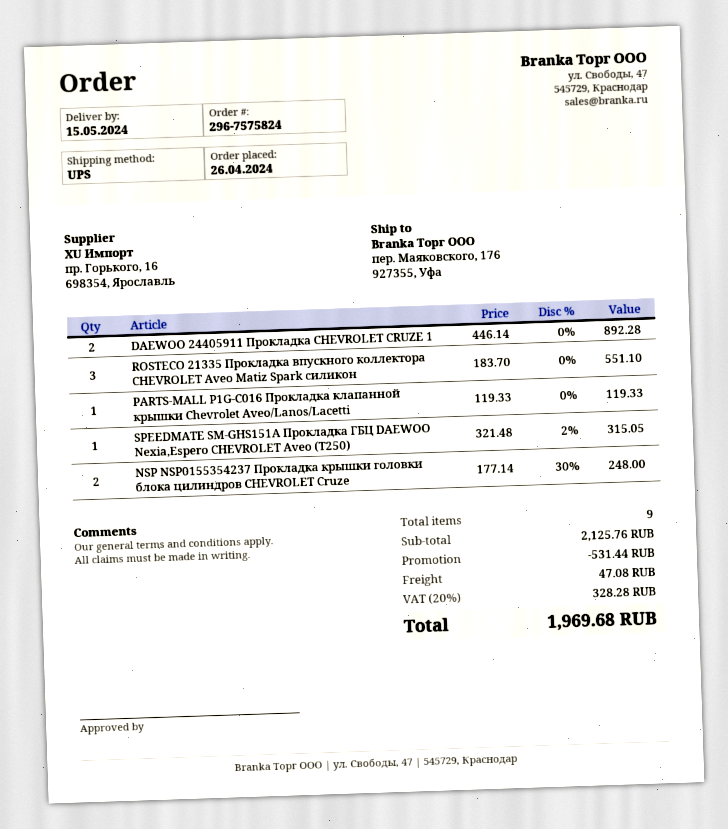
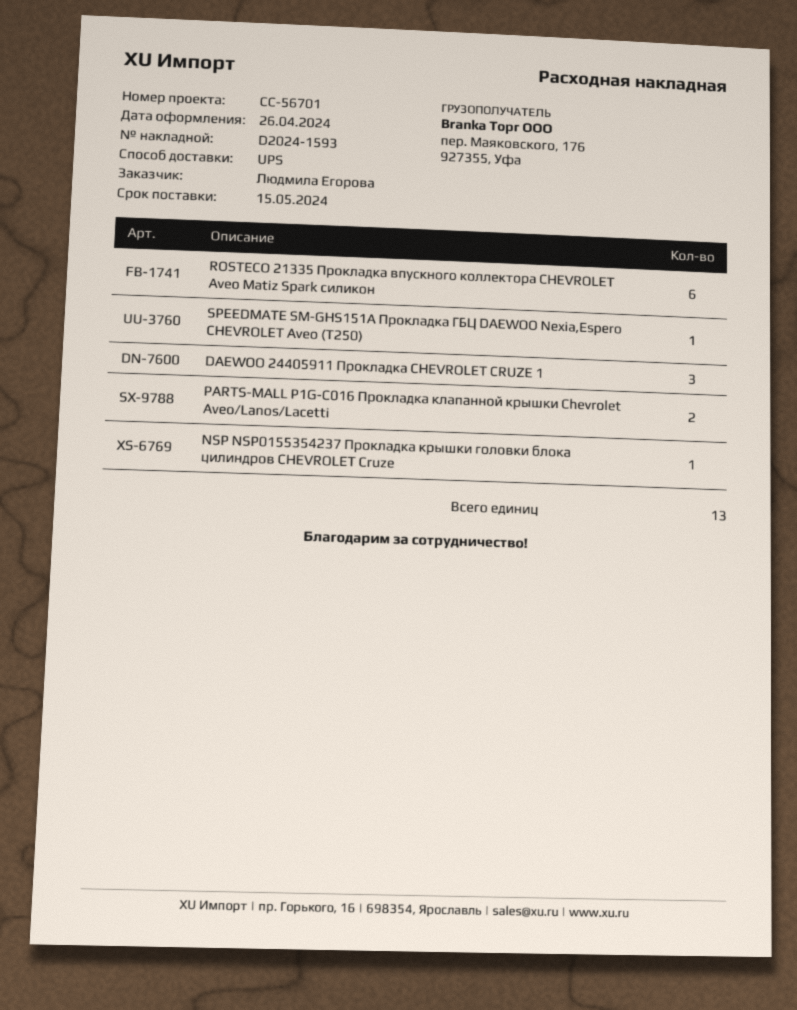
DAEWOO 24405911 Прокладка CHEVROLET CRUZE 1: 2 -> 3
ROSTECO 21335 Прокладка впускного коллектора CHEVROLET Aveo Matiz Spark силикон: 3 -> 6
PARTS-MALL P1G-C016 Прокладка клапанной крышки Chevrolet Aveo/Lanos/Lacetti: 1 -> 2
NSP NSP0155354237 Прокладка крышки головки блока цилиндров CHEVROLET Cruze: 2 -> 1
total quantity: 9 -> 13

